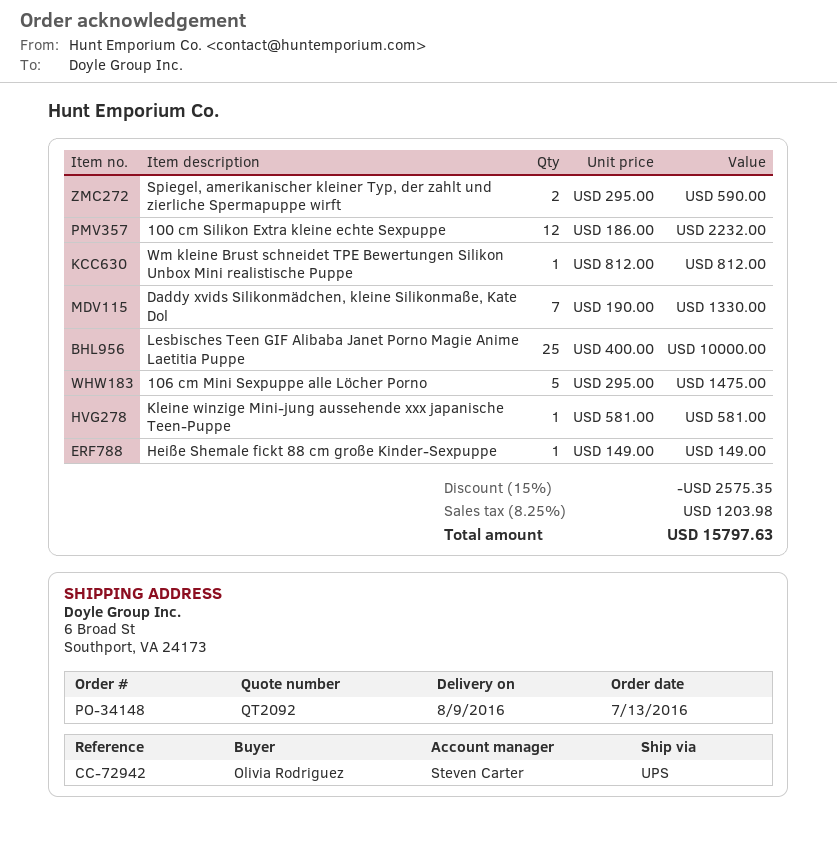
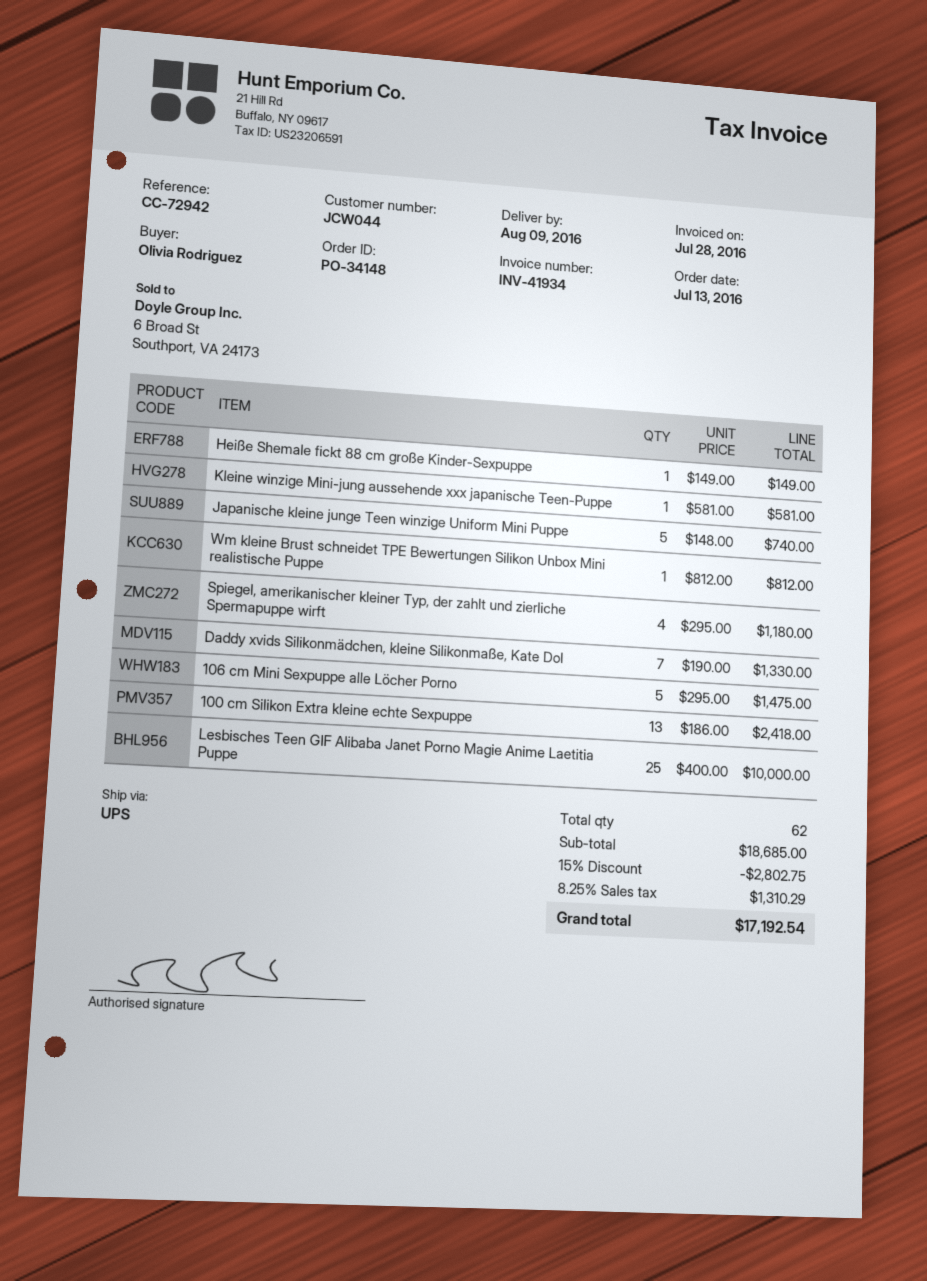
Spiegel, amerikanischer kleiner Typ, der zahlt und zierliche Spermapuppe wirft: 2 x 295.00 = 590.00 -> 4 x 295.00 = 1180.00
100 cm Silikon Extra kleine echte Sexpuppe: 12 x 186.00 = 2232.00 -> 13 x 186.00 = 2418.00
Japanische kleine junge Teen winzige Uniform Mini Puppe: none -> 5 x 148.00 = 740.00
discount: 15% = 2575.35 -> 15% = 2802.75
tax: 8.25% = 1203.98 -> 8.25% = 1310.29
total: 15797.63 -> 17192.54

